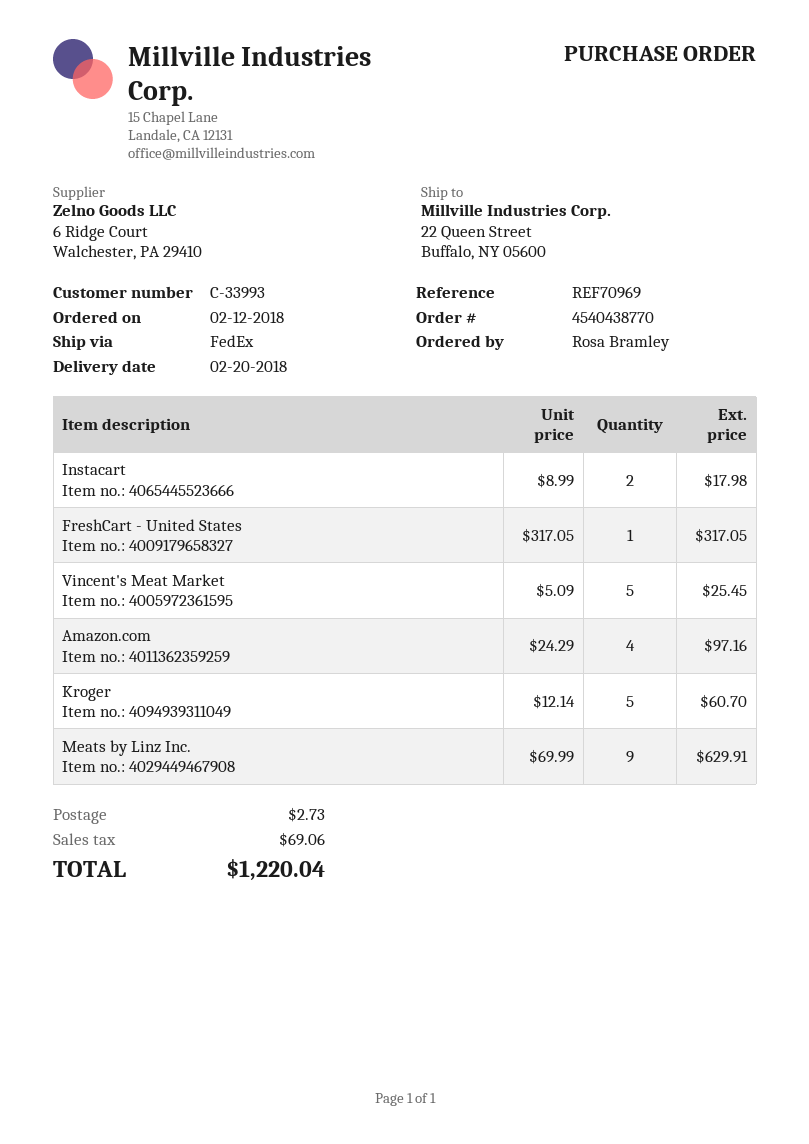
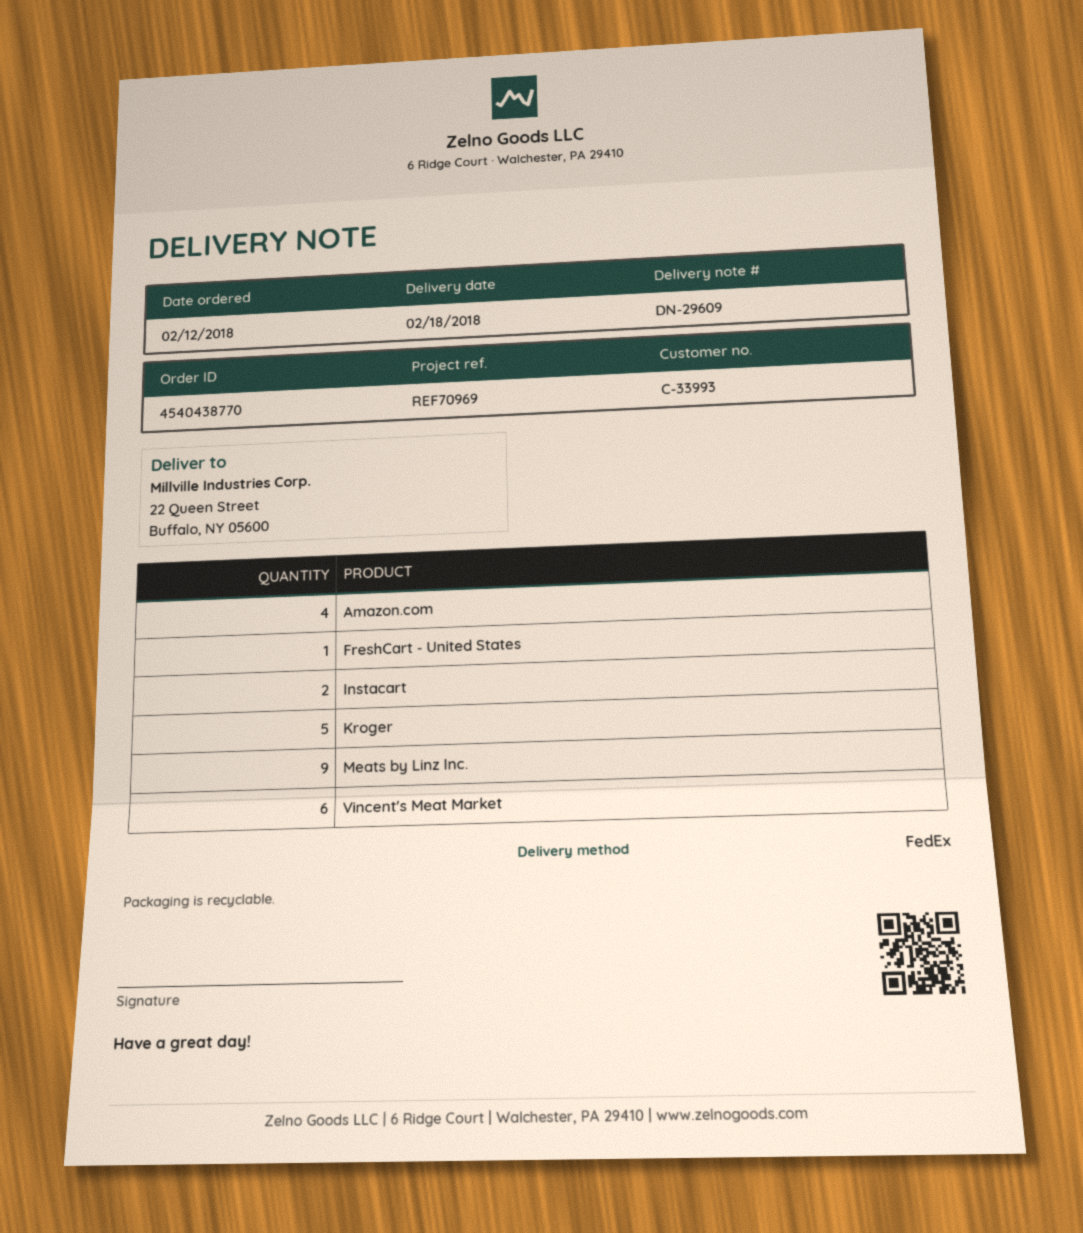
delivery date: 2018-02-20 -> 2018-02-18
Vincent's Meat Market: 5 -> 6

